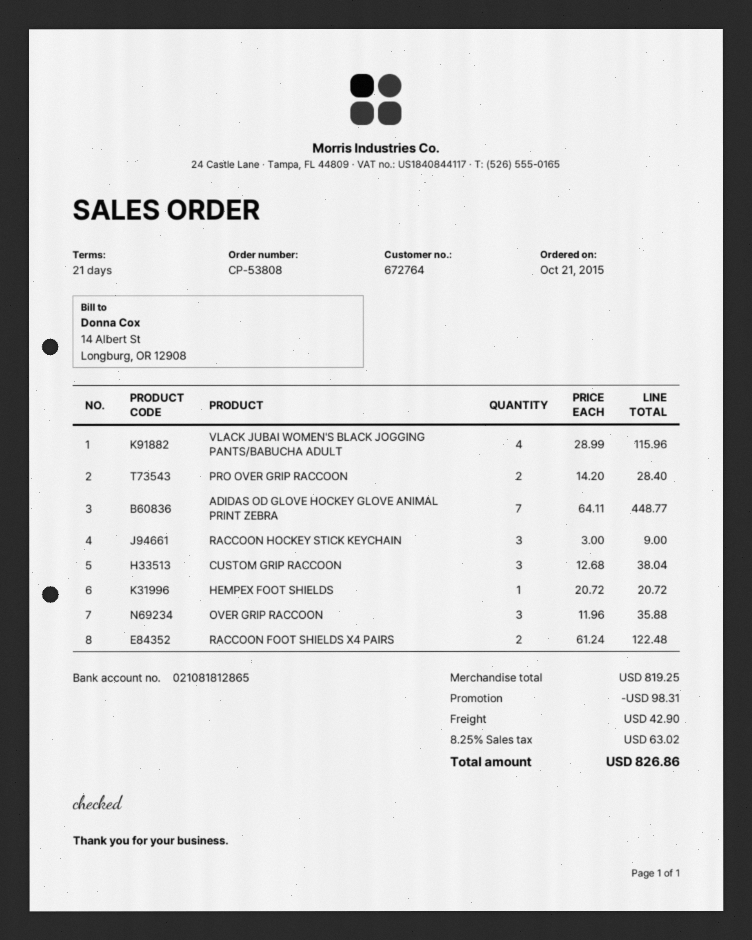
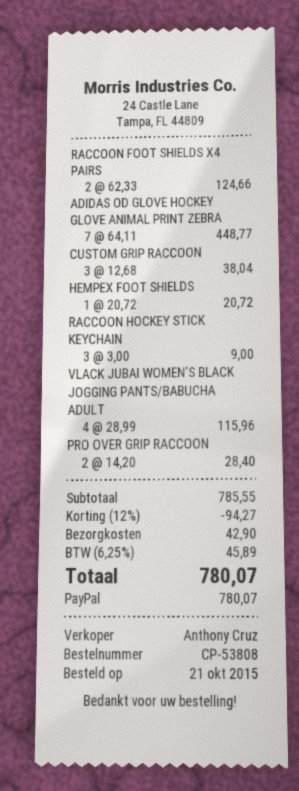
OVER GRIP RACCOON: 3 x 11.96 = 35.88 -> none
RACCOON FOOT SHIELDS X4 PAIRS: 2 x 61.24 = 122.48 -> 2 x 62.33 = 124.66
subtotal: 819.25 -> 785.55
discount: 98.31 -> 94.27
tax: 8.25% = 63.02 -> 6.25% = 45.89
total: 826.86 -> 780.07

